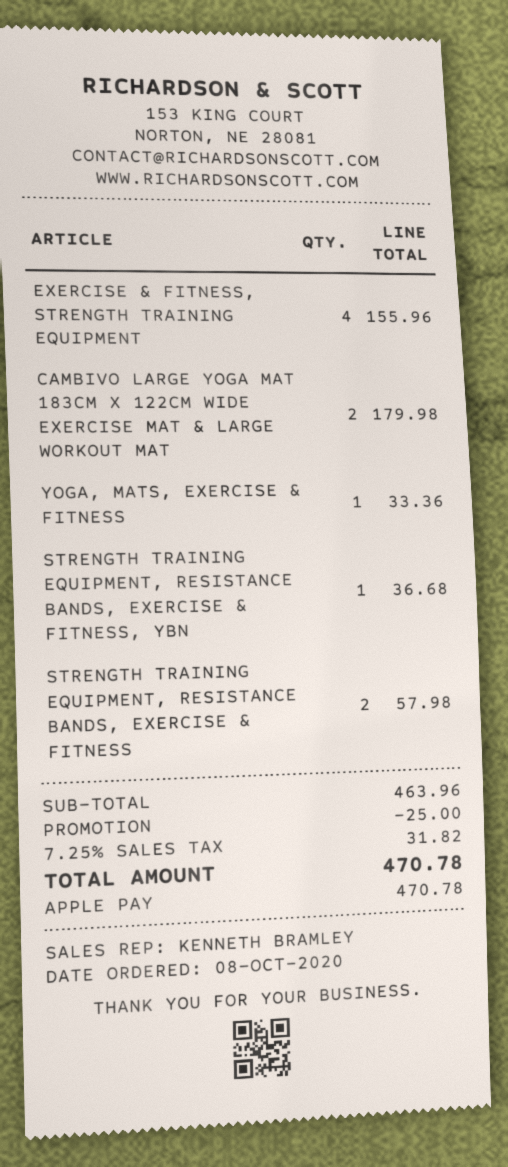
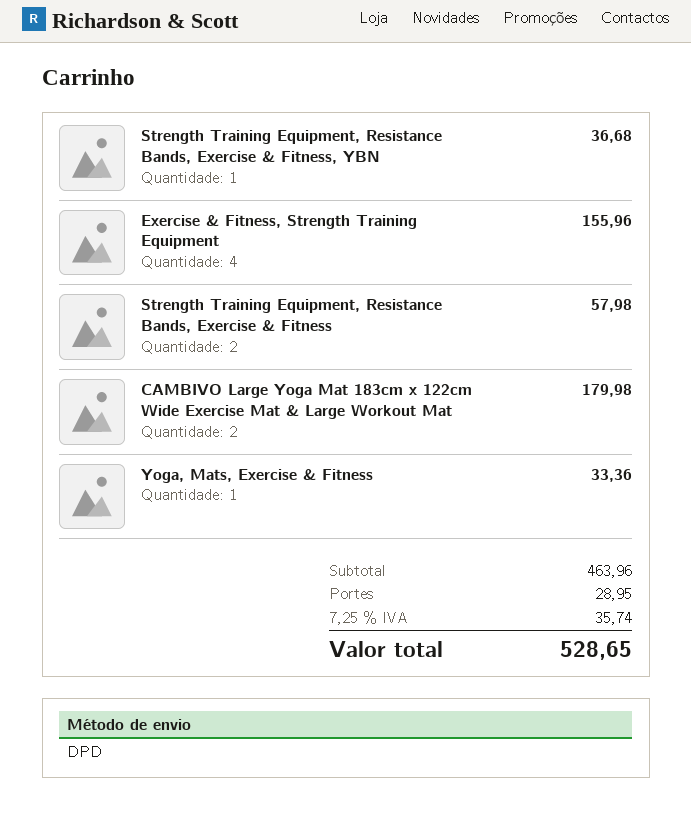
discount: 25.00 -> none
shipping: none -> 28.95
tax: 7.25% = 31.82 -> 7.25% = 35.74
total: 470.78 -> 528.65

